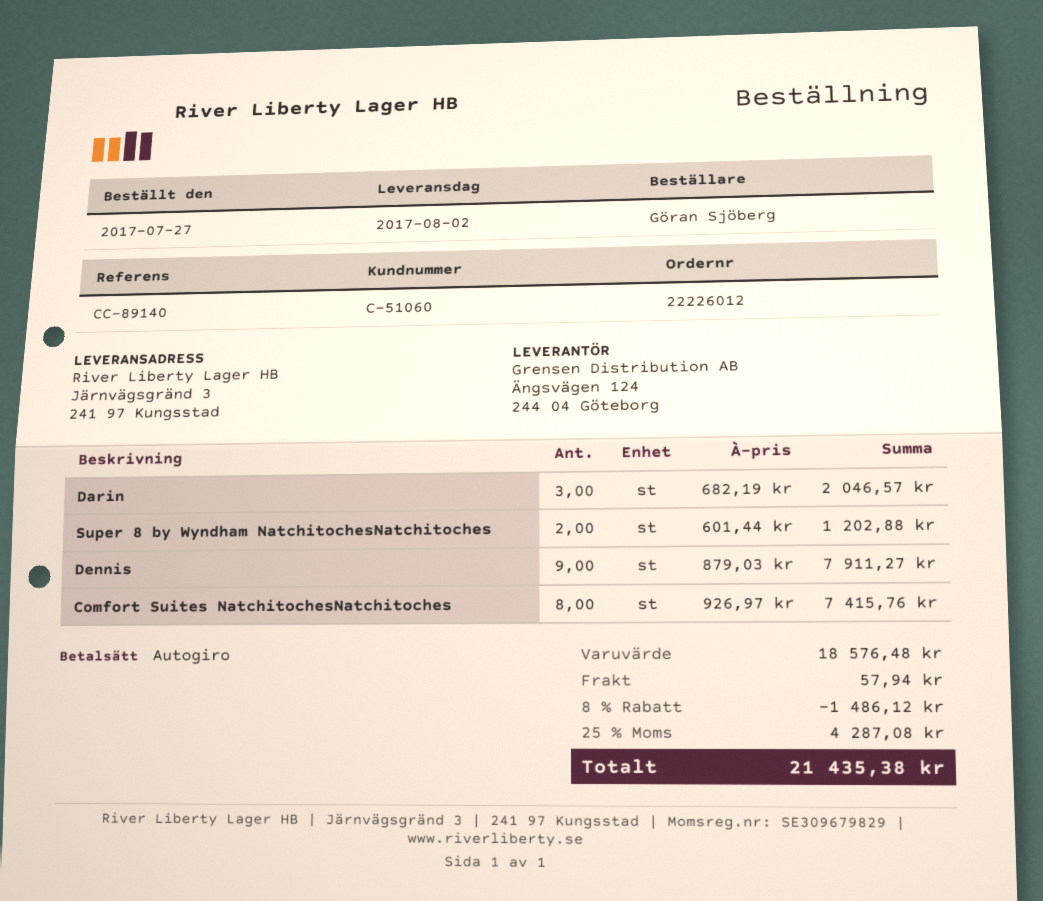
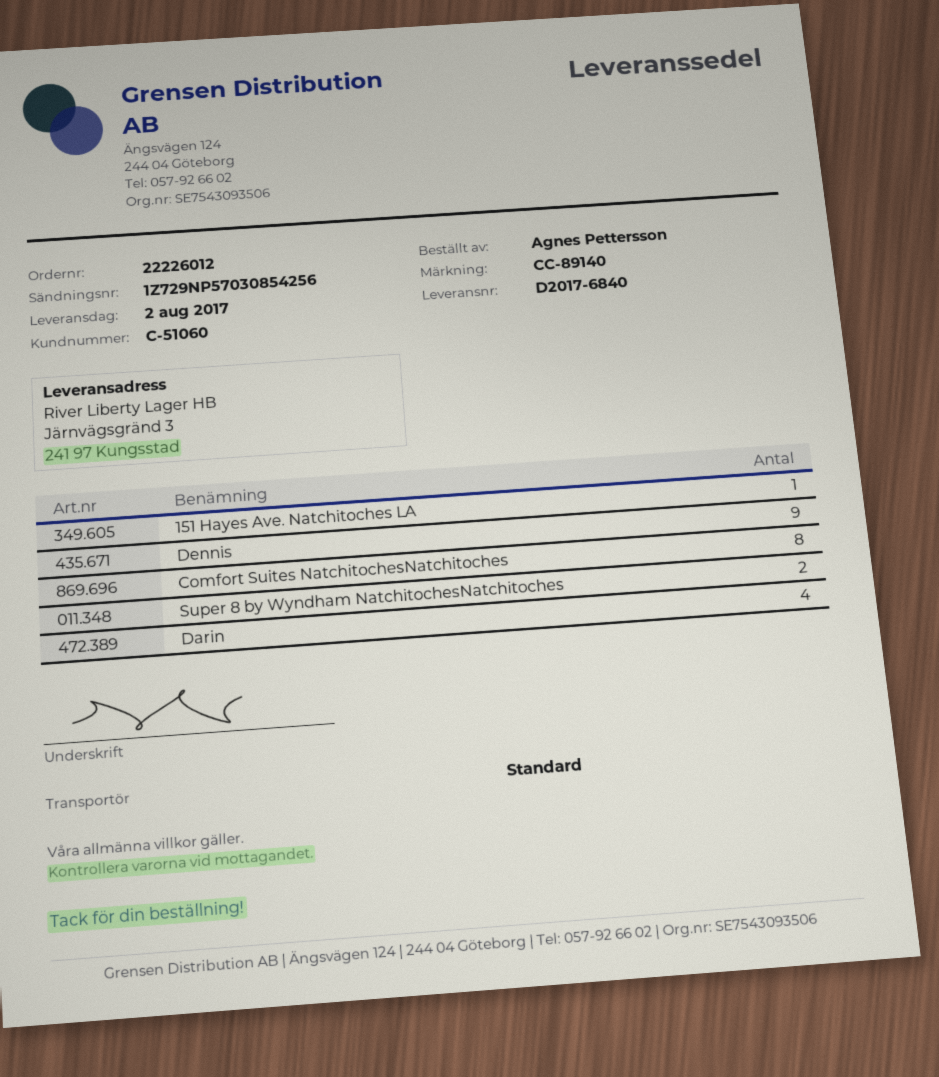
ordered by: Göran Sjöberg -> Agnes Pettersson
Darin: 3 -> 4
151 Hayes Ave. Natchitoches LA: none -> 1

